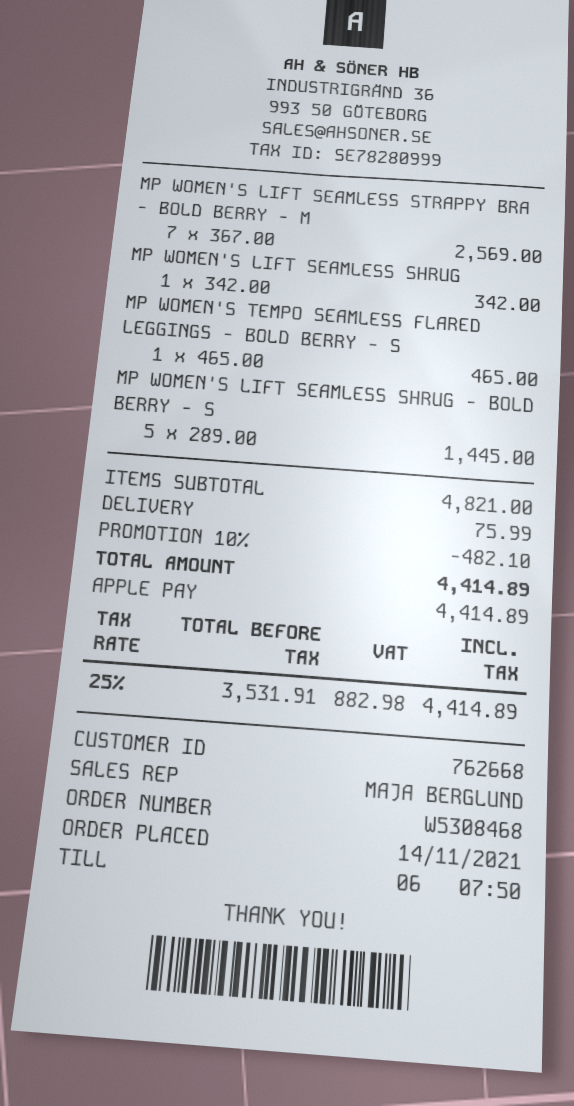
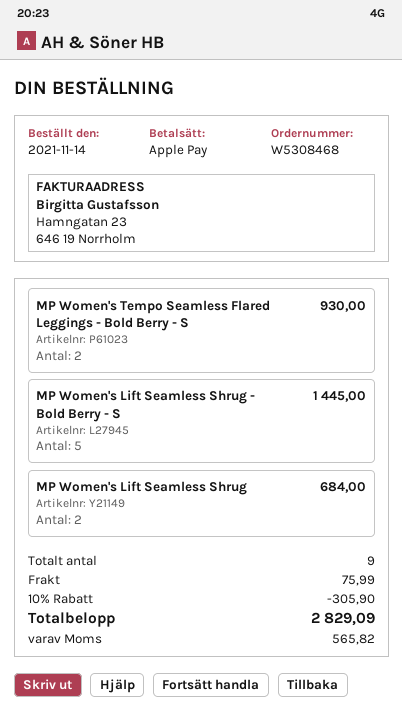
MP WOMEN'S LIFT SEAMLESS STRAPPY BRA - BOLD BERRY - M: 7 for 2569.00 -> none
MP WOMEN'S LIFT SEAMLESS SHRUG: 1 for 342.00 -> 2 for 684.00
MP WOMEN'S TEMPO SEAMLESS FLARED LEGGINGS - BOLD BERRY - S: 1 for 465.00 -> 2 for 930.00
discount: 10% = 482.10 -> 10% = 305.90
tax: 882.98 -> 565.82
total: 4414.89 -> 2829.09

